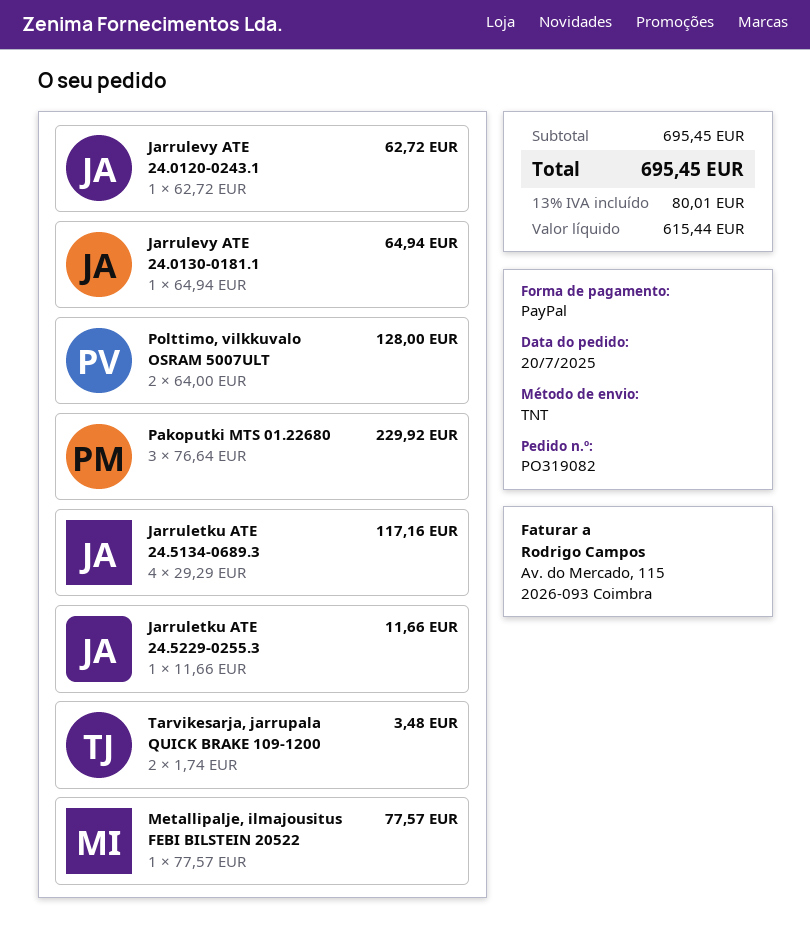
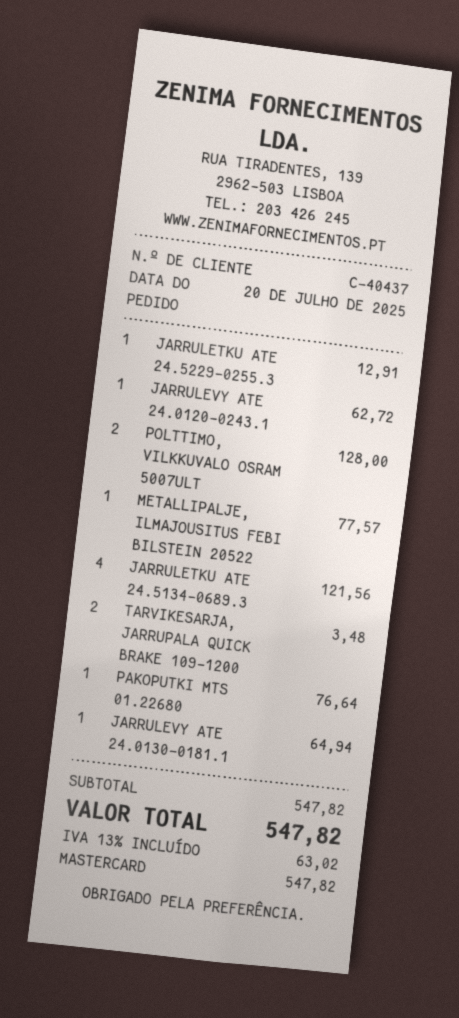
payment method: PayPal -> Mastercard
Pakoputki MTS 01.22680: 3 for 229.92 -> 1 for 76.64
Jarruletku ATE 24.5134-0689.3: 4 for 117.16 -> 4 for 121.56
Jarruletku ATE 24.5229-0255.3: 1 for 11.66 -> 1 for 12.91
subtotal: 695.45 -> 547.82
tax: 13% = 80.01 -> 13% = 63.02
total: 695.45 -> 547.82

